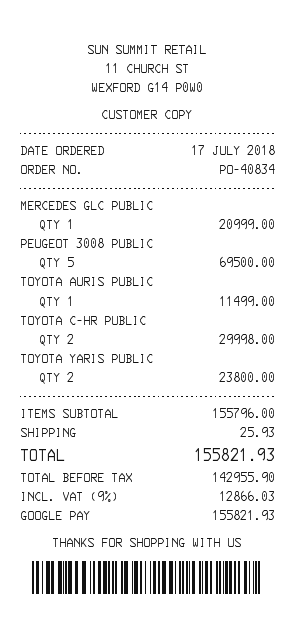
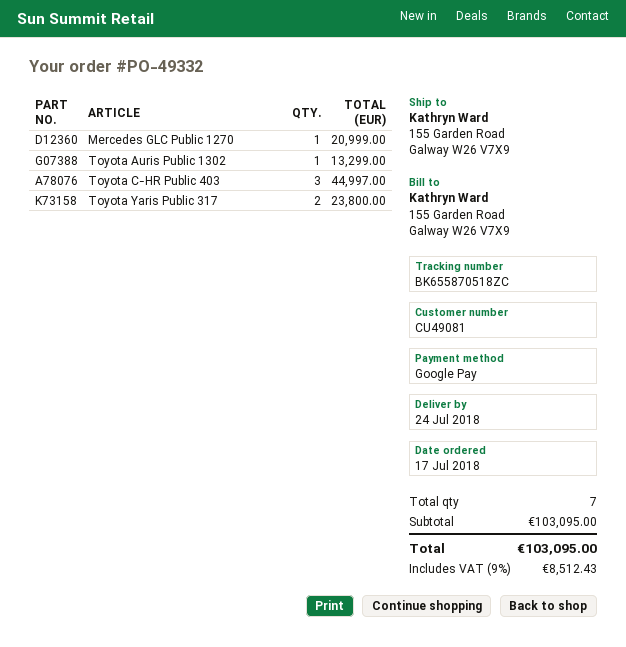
order number: PO-40834 -> PO-49332
PEUGEOT 3008 PUBLIC: 5 for 69500.00 -> none
TOYOTA AURIS PUBLIC: 1 for 11499.00 -> 1 for 13299.00
TOYOTA C-HR PUBLIC: 2 for 29998.00 -> 3 for 44997.00
subtotal: 155796.00 -> 103095.00
shipping: 25.93 -> none
tax: 9% = 12866.03 -> 9% = 8512.43
total: 155821.93 -> 103095.00

